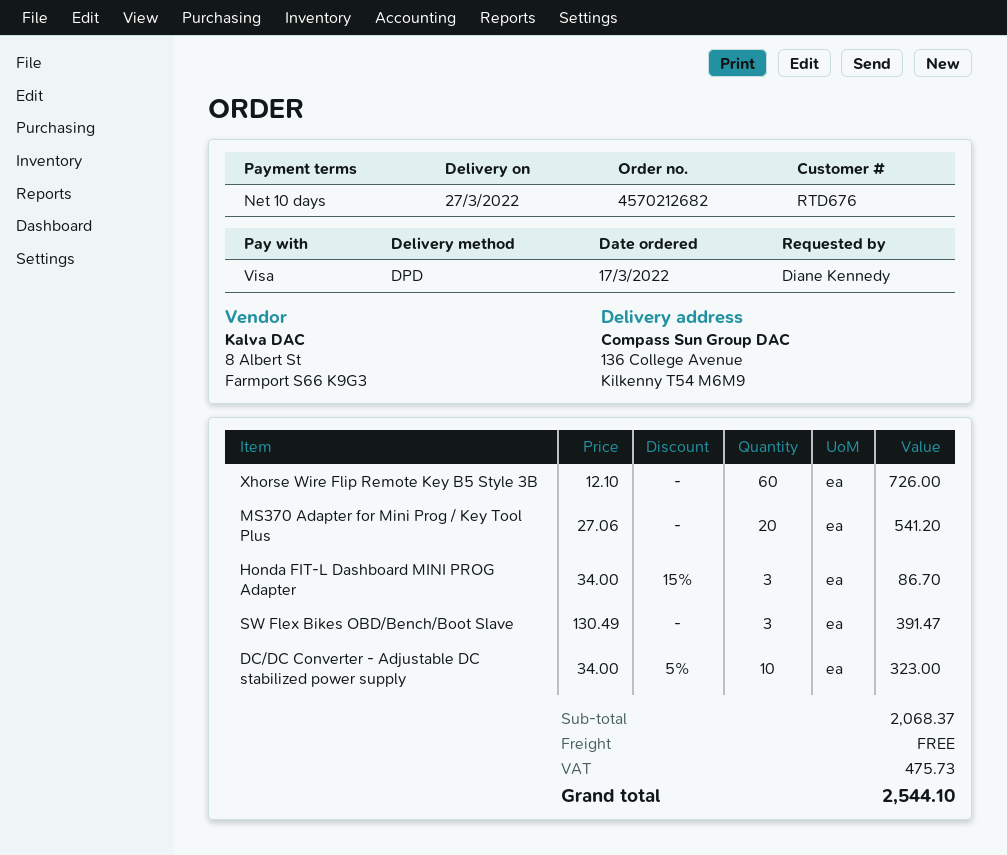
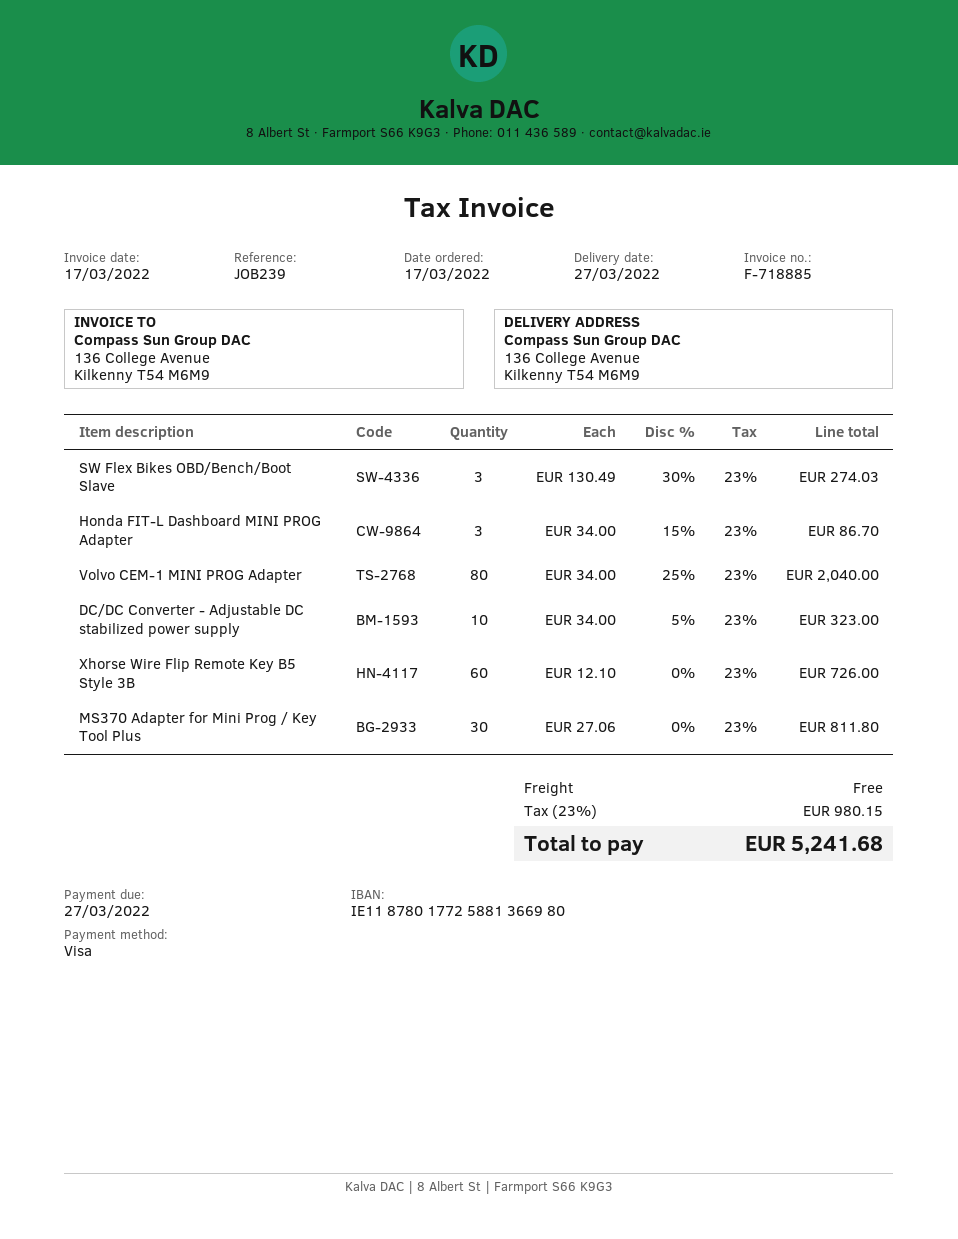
MS370 Adapter for Mini Prog / Key Tool Plus: 20 x 27.06 = 541.20 -> 30 x 27.06 = 811.80
SW Flex Bikes OBD/Bench/Boot Slave: 3 x 130.49 = 391.47 -> 3 x 130.49 - 30% = 274.03
Volvo CEM-1 MINI PROG Adapter: none -> 80 x 34.00 - 25% = 2040.00
tax: 475.73 -> 980.15
total: 2544.10 -> 5241.68

